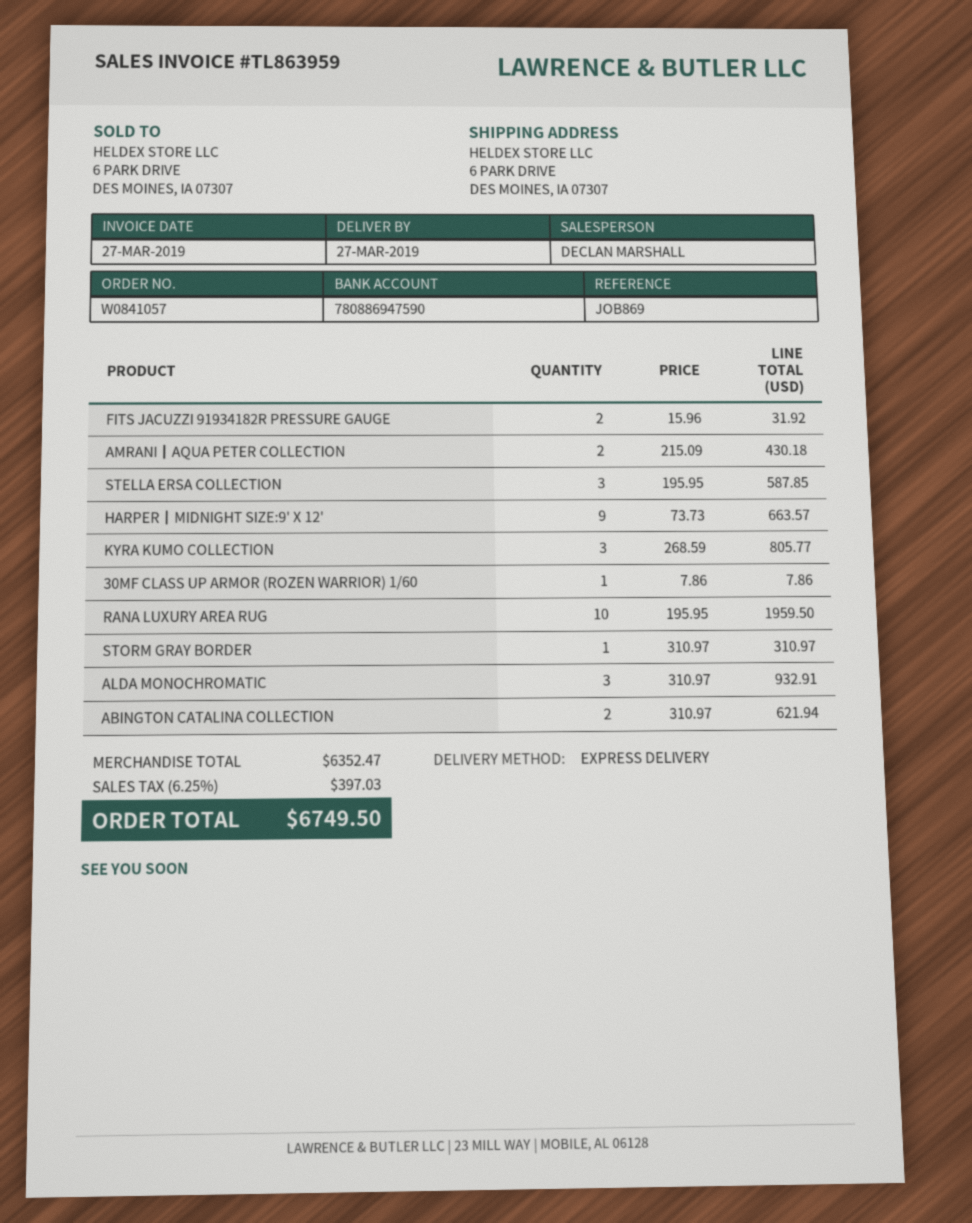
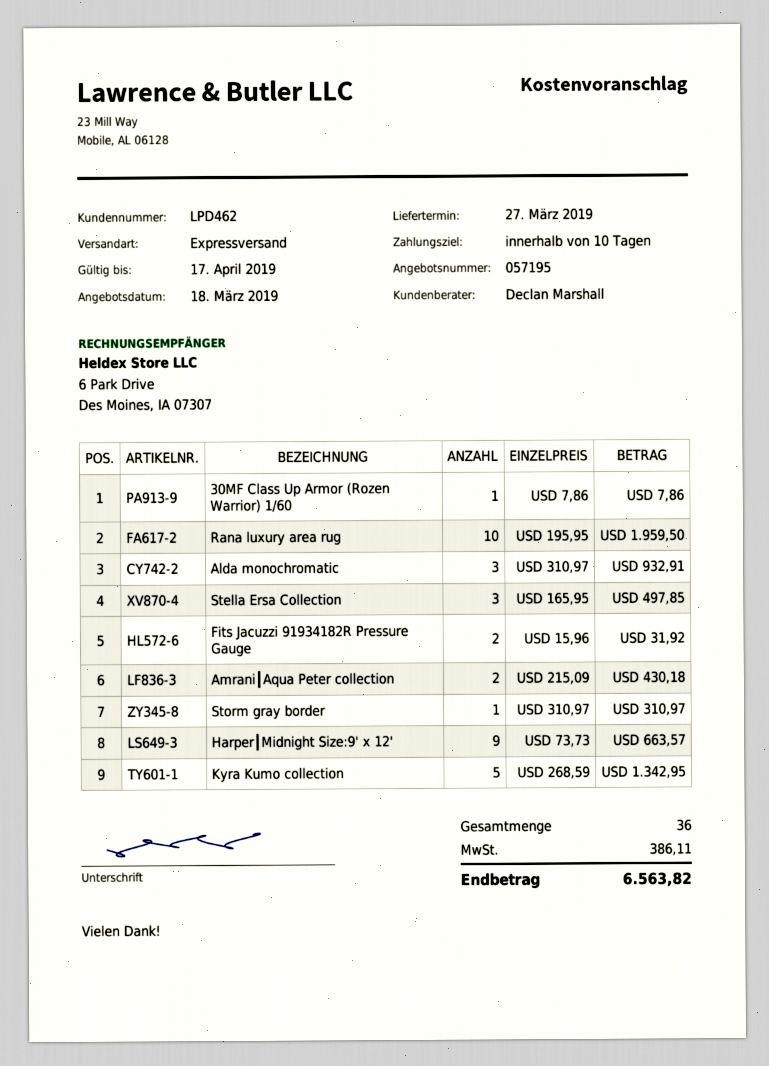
STELLA ERSA COLLECTION: 3 x 195.95 = 587.85 -> 3 x 165.95 = 497.85
KYRA KUMO COLLECTION: 3 x 268.59 = 805.77 -> 5 x 268.59 = 1342.95
ABINGTON CATALINA COLLECTION: 2 x 310.97 = 621.94 -> none
tax: 397.03 -> 386.11
total: 6749.50 -> 6563.82

